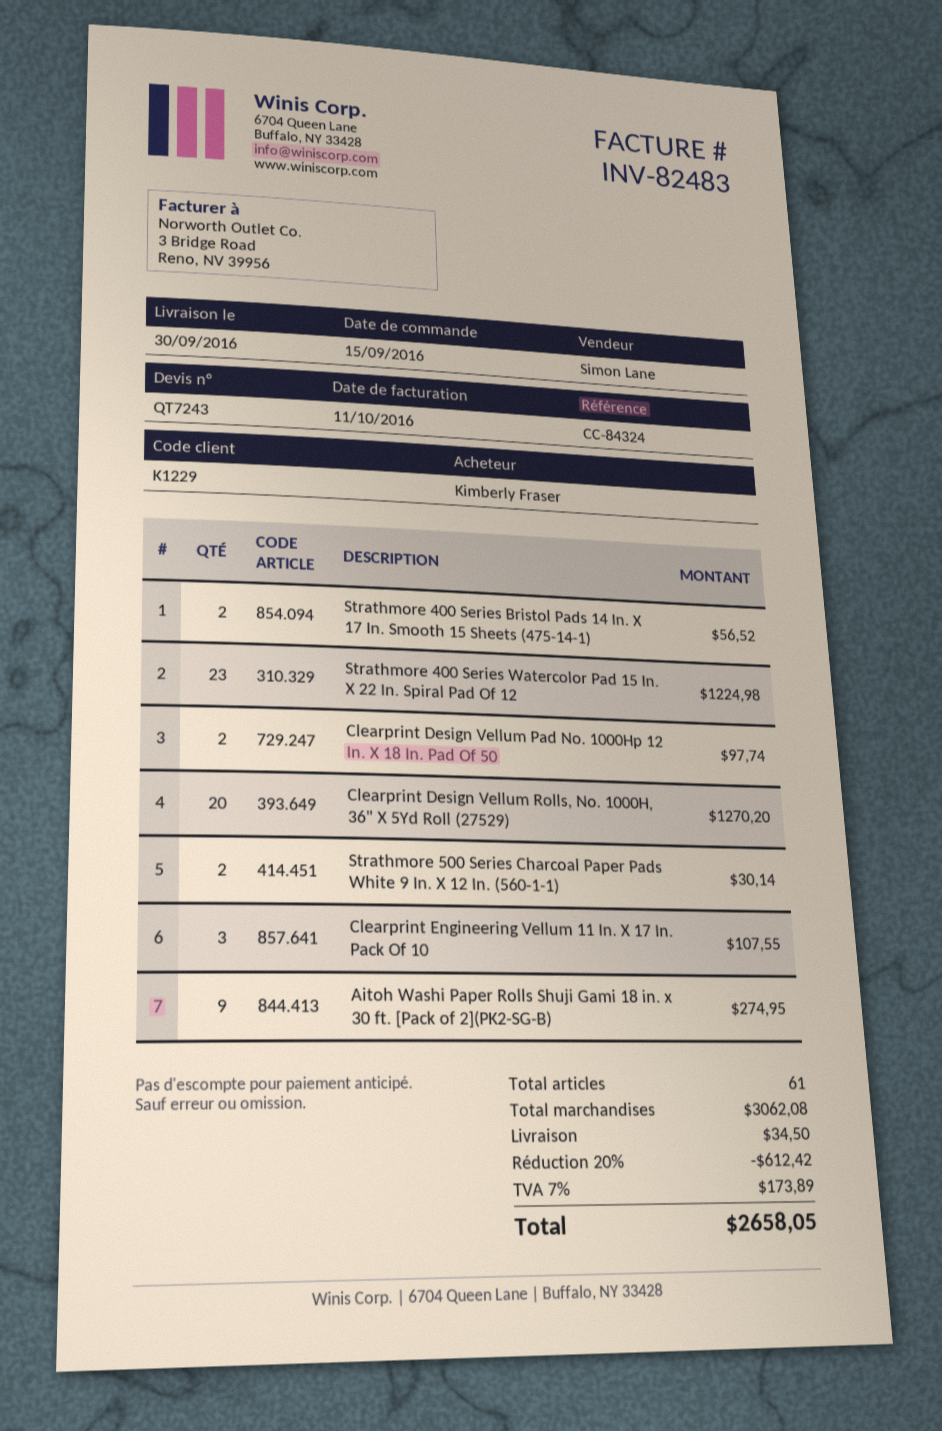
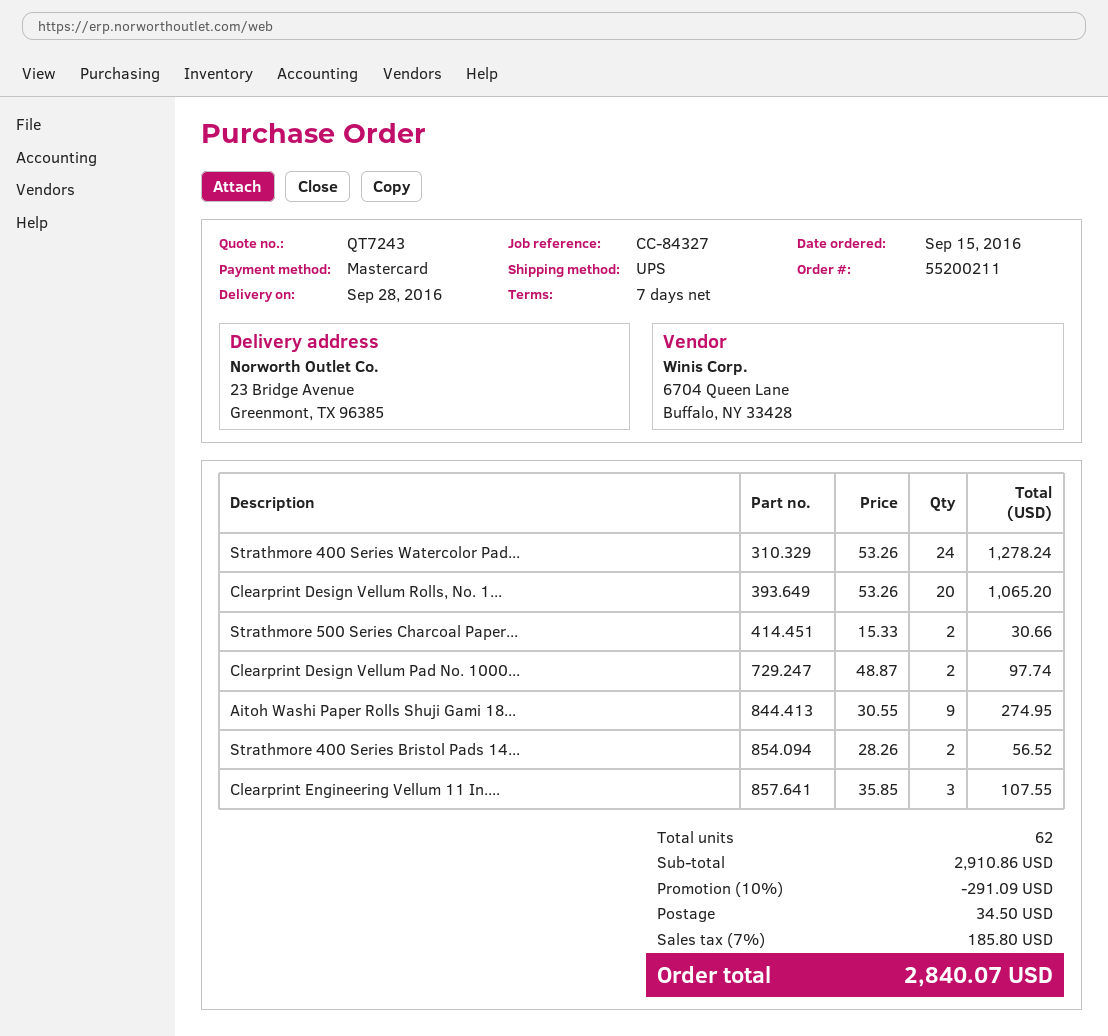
delivery date: 2016-09-30 -> 2016-09-28
reference: CC-84324 -> CC-84327
Strathmore 400 Series Watercolor Pad 15 In. X 22 In. Spiral Pad Of 12: 23 for 1224.98 -> 24 for 1278.24
Clearprint Design Vellum Rolls, No. 1000H, 36" X 5Yd Roll (27529): 20 for 1270.20 -> 20 for 1065.20
Strathmore 500 Series Charcoal Paper Pads White 9 In. X 12 In. (560-1-1): 2 for 30.14 -> 2 for 30.66
total quantity: 61 -> 62
subtotal: 3062.08 -> 2910.86
discount: 20% = 612.42 -> 10% = 291.09
tax: 7% = 173.89 -> 7% = 185.80
total: 2658.05 -> 2840.07

